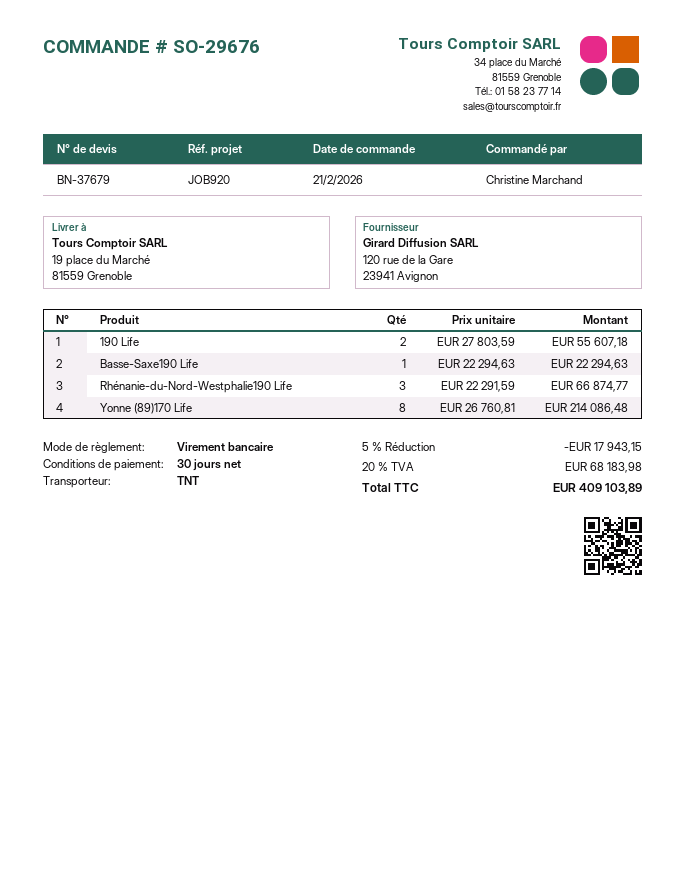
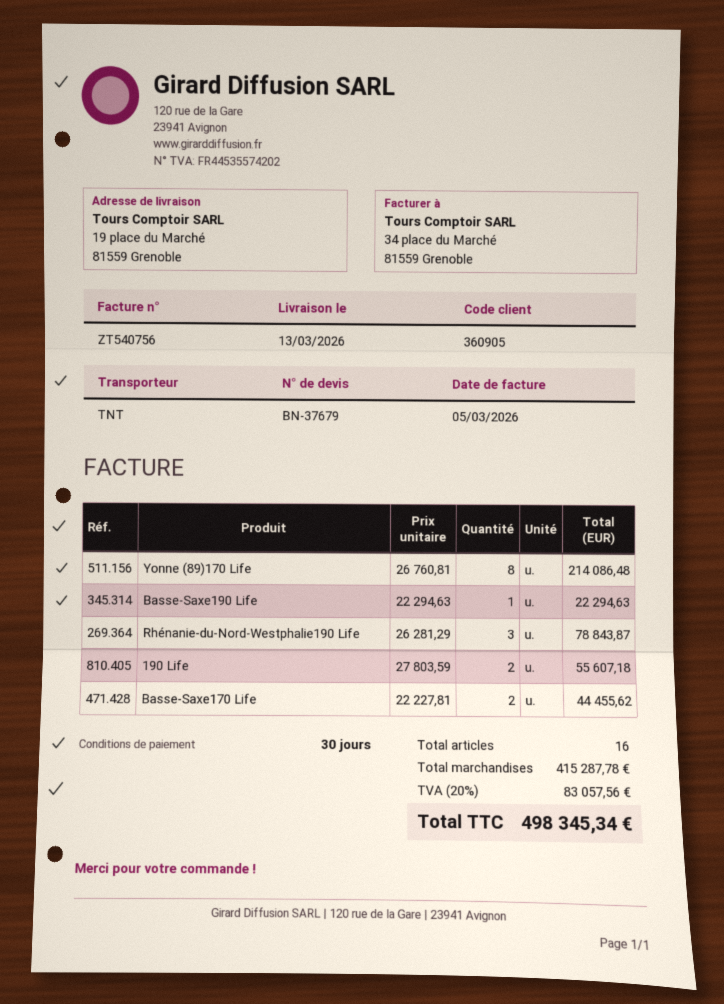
Rhénanie-du-Nord-Westphalie190 Life: 3 x 22291.59 = 66874.77 -> 3 x 26281.29 = 78843.87
Basse-Saxe170 Life: none -> 2 x 22227.81 = 44455.62
discount: 5% = 17943.15 -> none
tax: 20% = 68183.98 -> 20% = 83057.56
total: 409103.89 -> 498345.34

